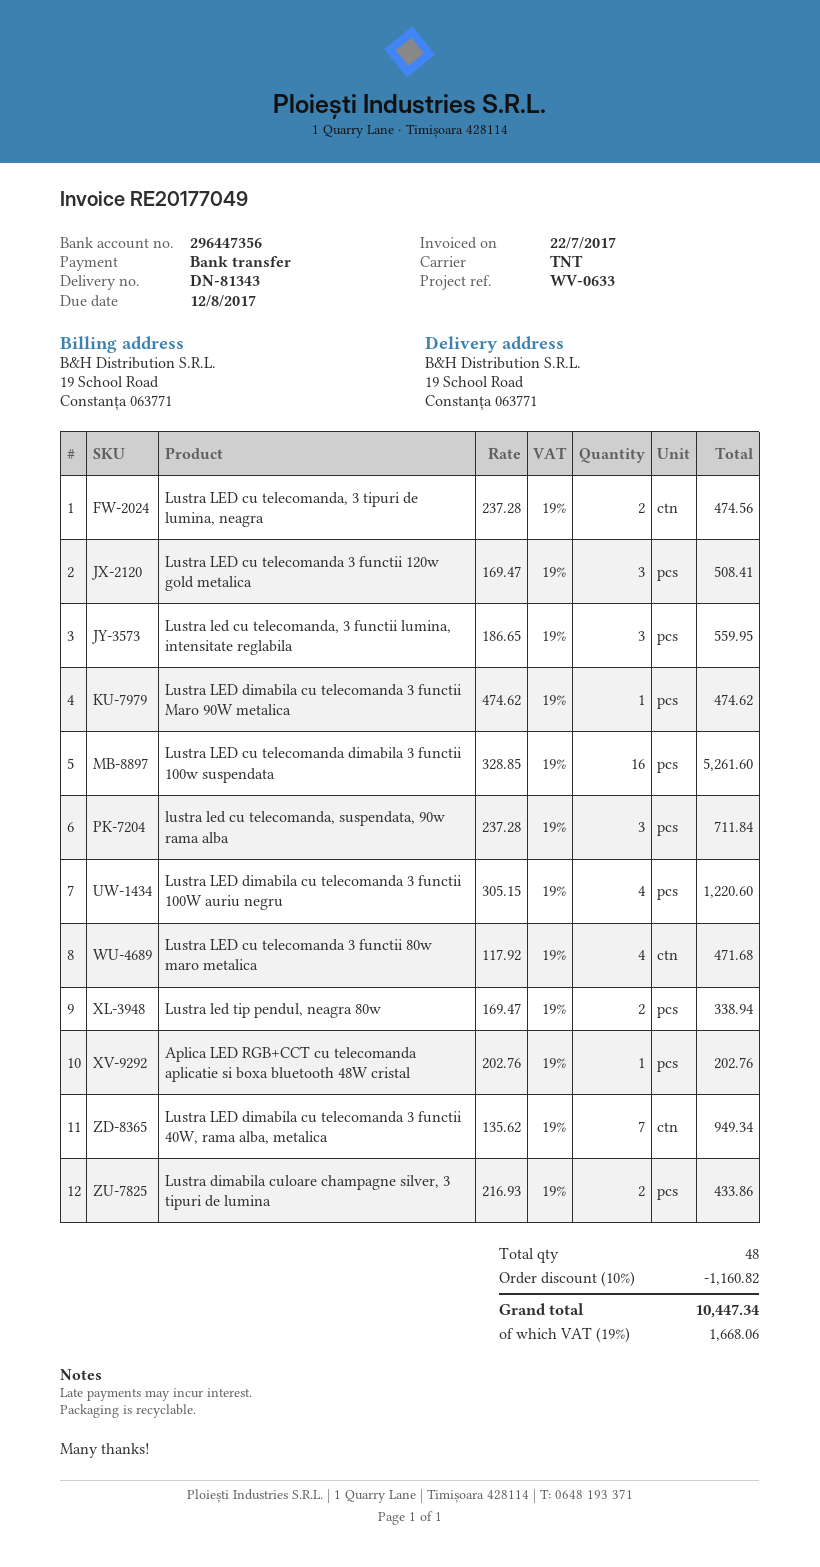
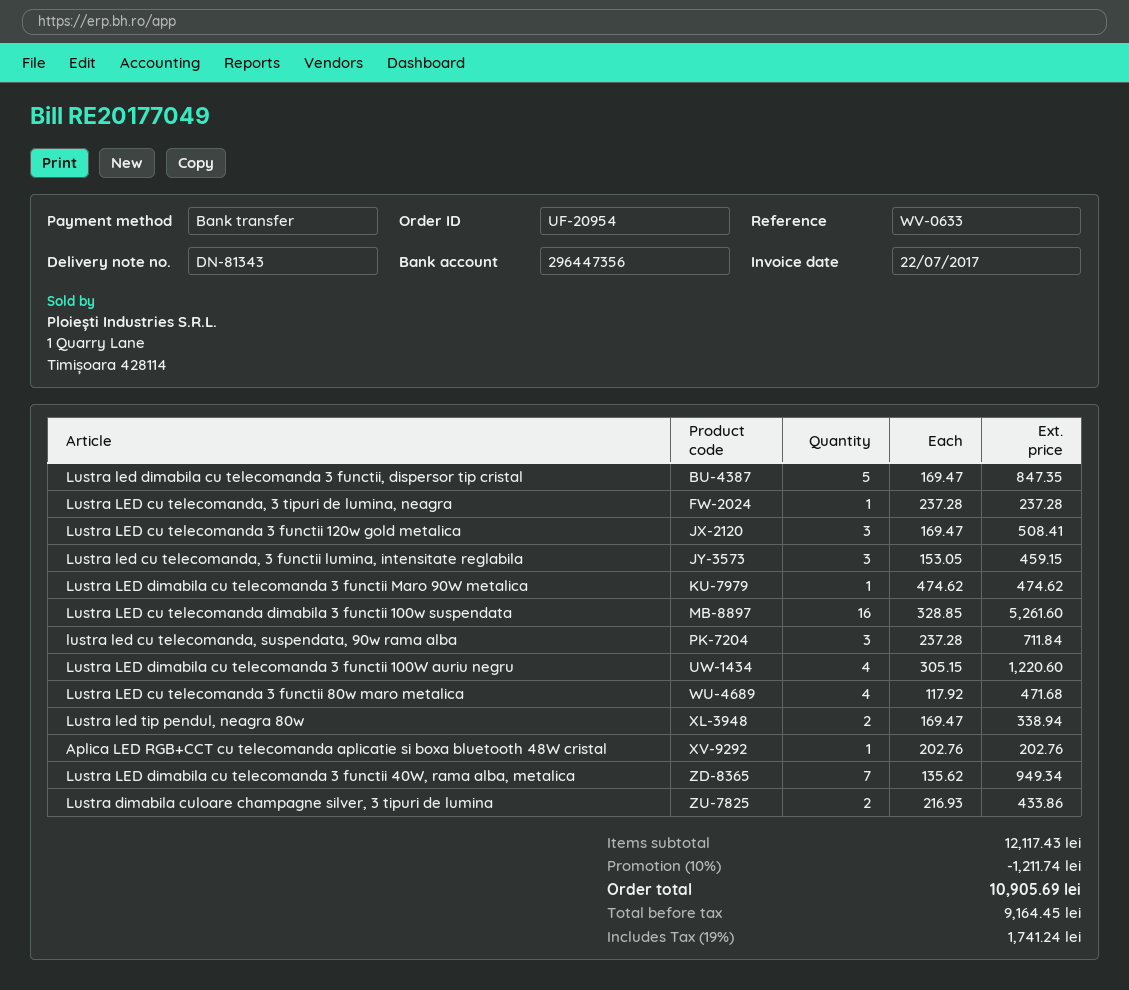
Lustra LED cu telecomanda, 3 tipuri de lumina, neagra: 2 x 237.28 = 474.56 -> 1 x 237.28 = 237.28
Lustra led cu telecomanda, 3 functii lumina, intensitate reglabila: 3 x 186.65 = 559.95 -> 3 x 153.05 = 459.15
Lustra led dimabila cu telecomanda 3 functii, dispersor tip cristal: none -> 5 x 169.47 = 847.35
discount: 10% = 1160.82 -> 10% = 1211.74
tax: 19% = 1668.06 -> 19% = 1741.24
total: 10447.34 -> 10905.69

